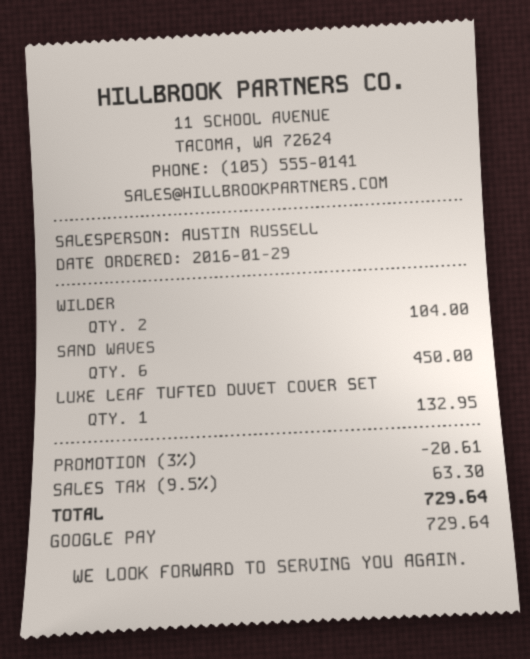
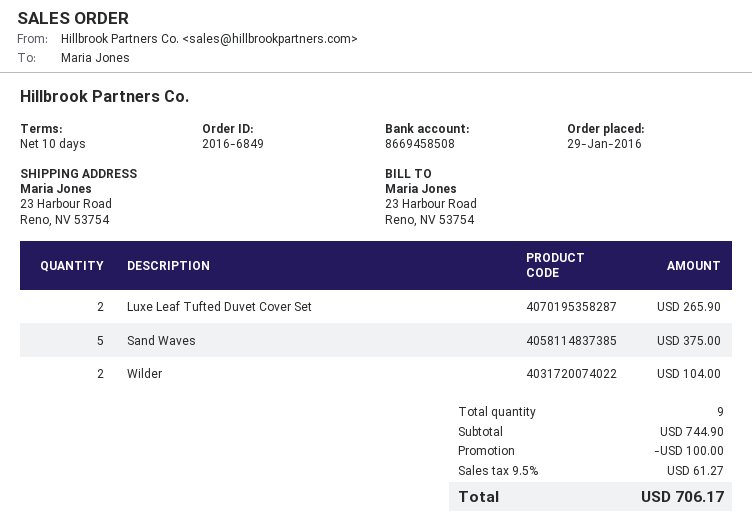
SAND WAVES: 6 for 450.00 -> 5 for 375.00
LUXE LEAF TUFTED DUVET COVER SET: 1 for 132.95 -> 2 for 265.90
discount: 20.61 -> 100.00
tax: 9.5% = 63.30 -> 9.5% = 61.27
total: 729.64 -> 706.17

